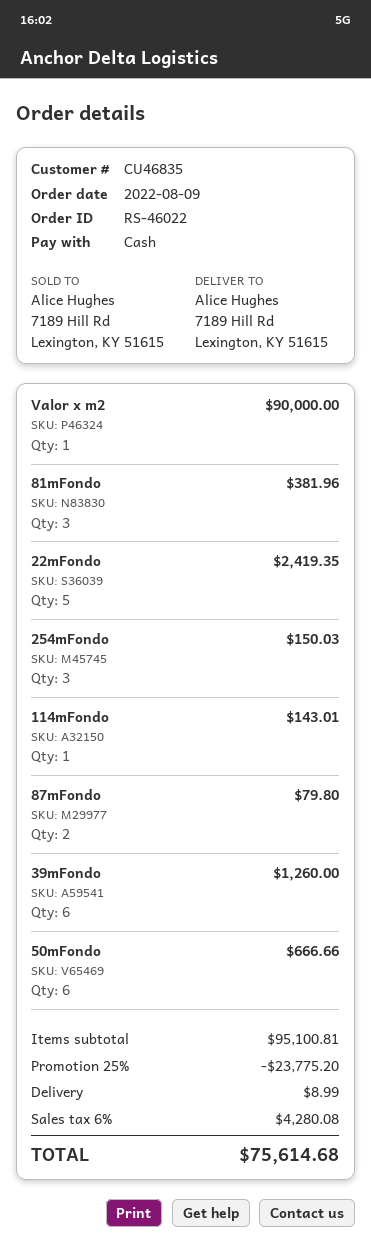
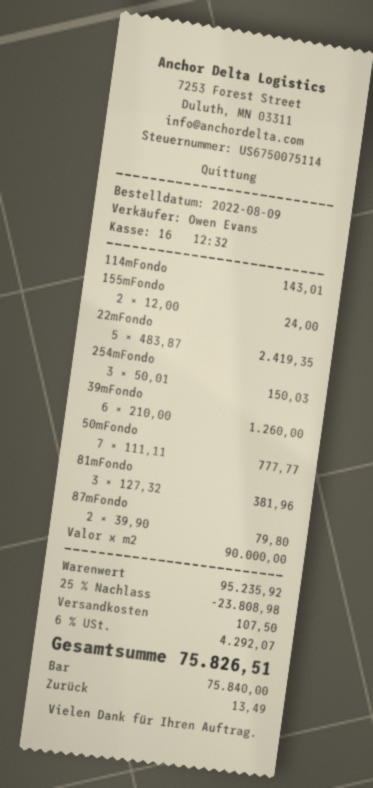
50mFondo: 6 for 666.66 -> 7 for 777.77
155mFondo: none -> 2 for 24.00
subtotal: 95100.81 -> 95235.92
discount: 25% = 23775.20 -> 25% = 23808.98
shipping: 8.99 -> 107.50
tax: 6% = 4280.08 -> 6% = 4292.07
total: 75614.68 -> 75826.51

